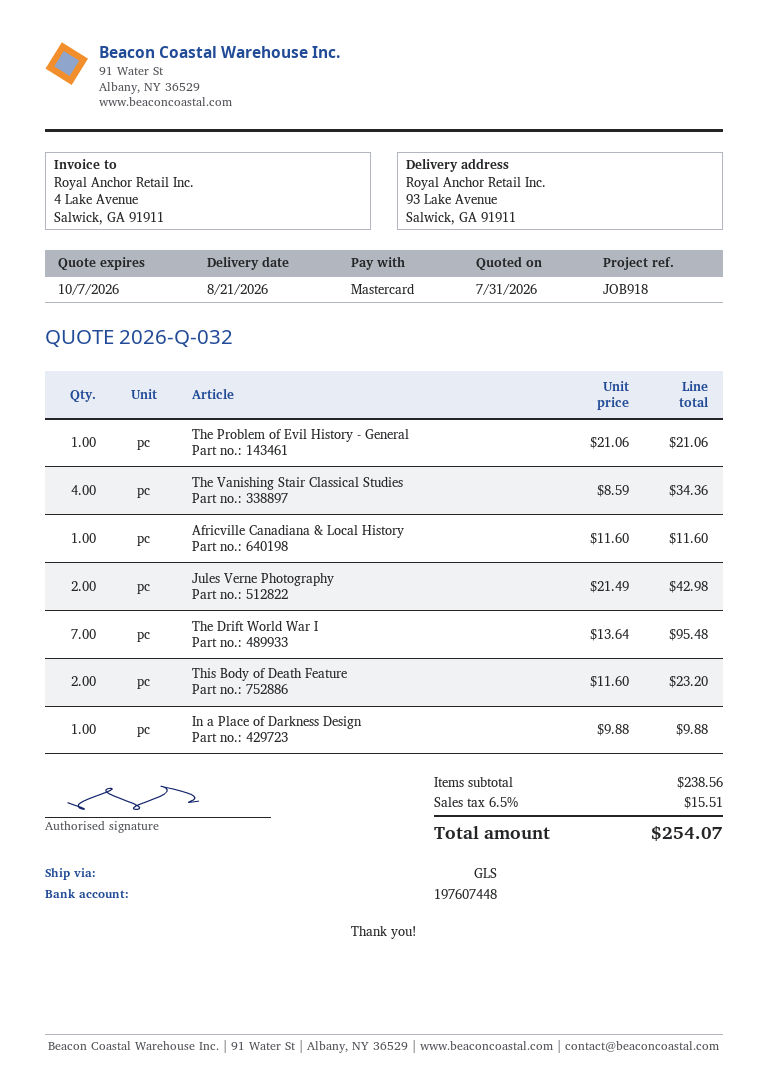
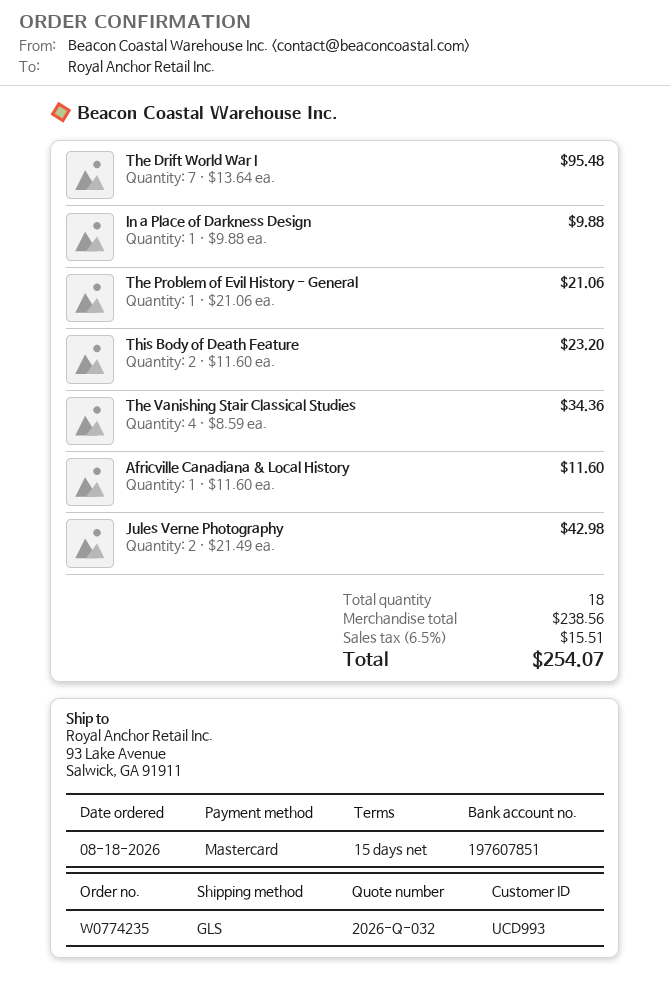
bank account: 197607448 -> 197607851

